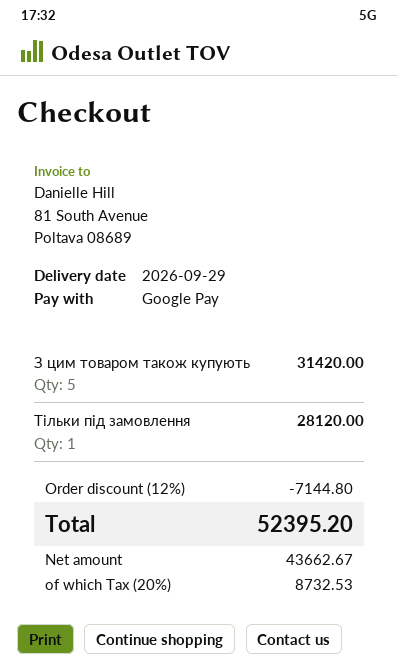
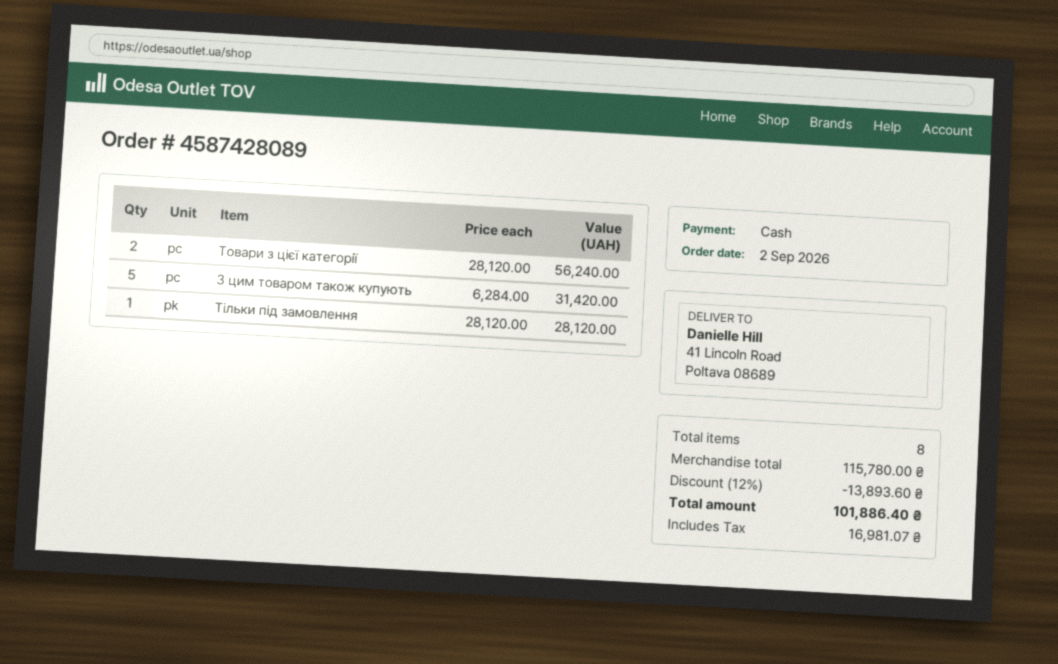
payment method: Google Pay -> cash
Товари з цієї категорії: none -> 2 for 56240.00
discount: 12% = 7144.80 -> 12% = 13893.60
tax: 8732.53 -> 16981.07
total: 52395.20 -> 101886.40

